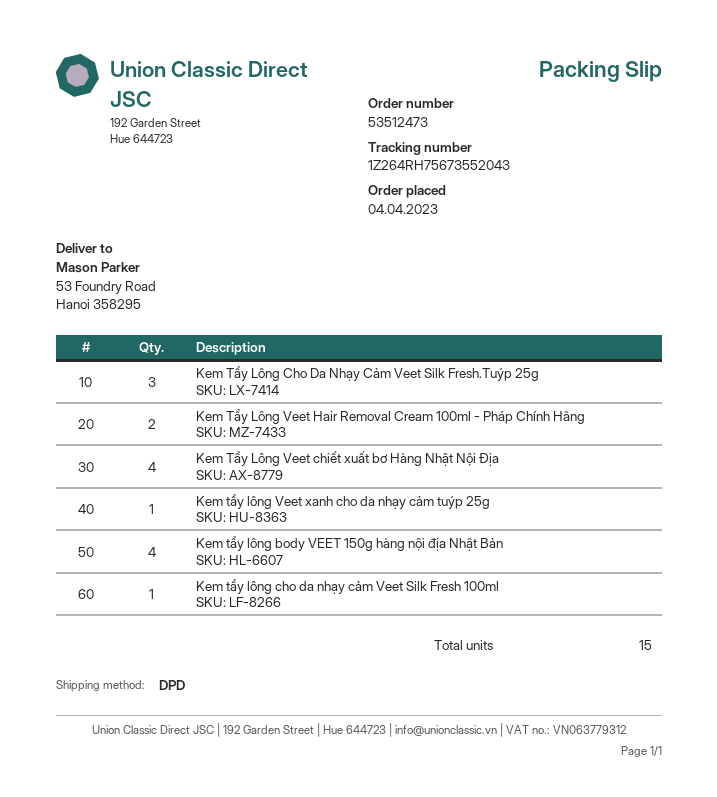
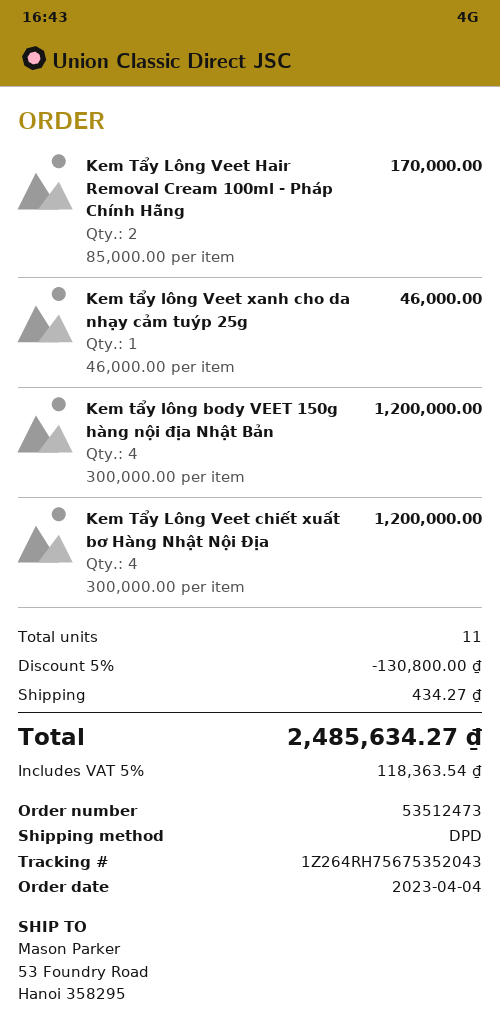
tracking number: 1Z264RH75673552043 -> 1Z264RH75675352043
Kem Tẩy Lông Cho Da Nhạy Cảm Veet Silk Fresh.Tuýp 25g: 3 -> none
Kem tẩy lông cho da nhạy cảm Veet Silk Fresh 100ml: 1 -> none
total quantity: 15 -> 11

